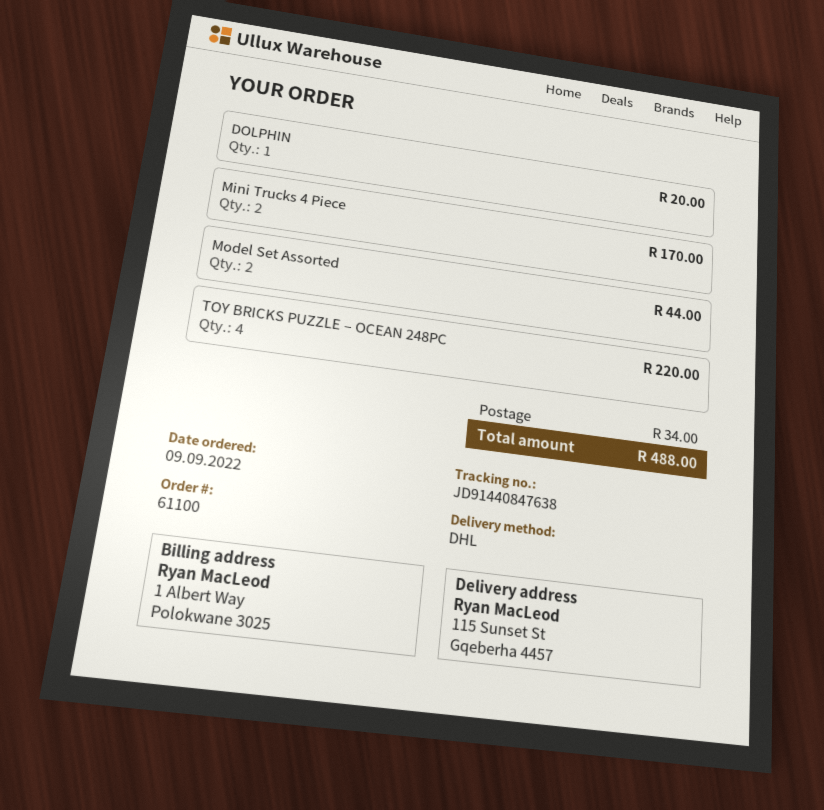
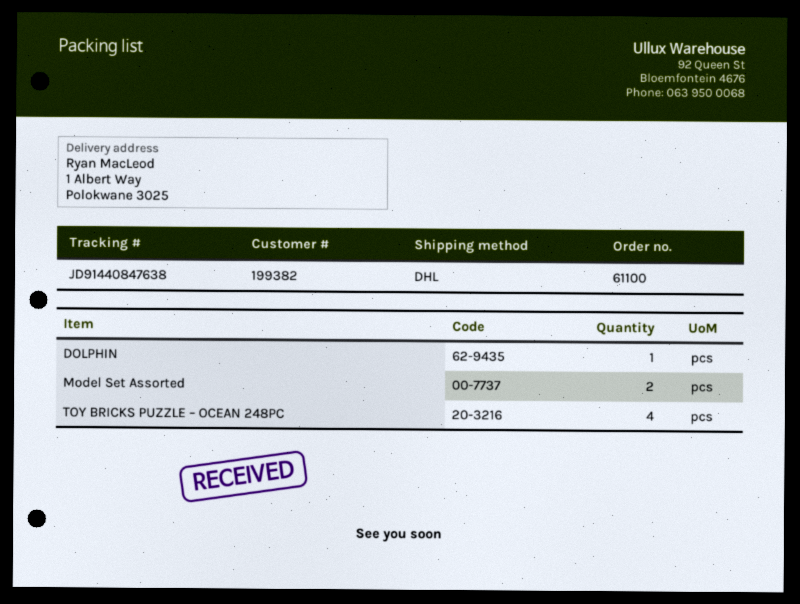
ship to: 115 Sunset St, Gqeberha 4457 -> 1 Albert Way, Polokwane 3025
Mini Trucks 4 Piece: 2 -> none

